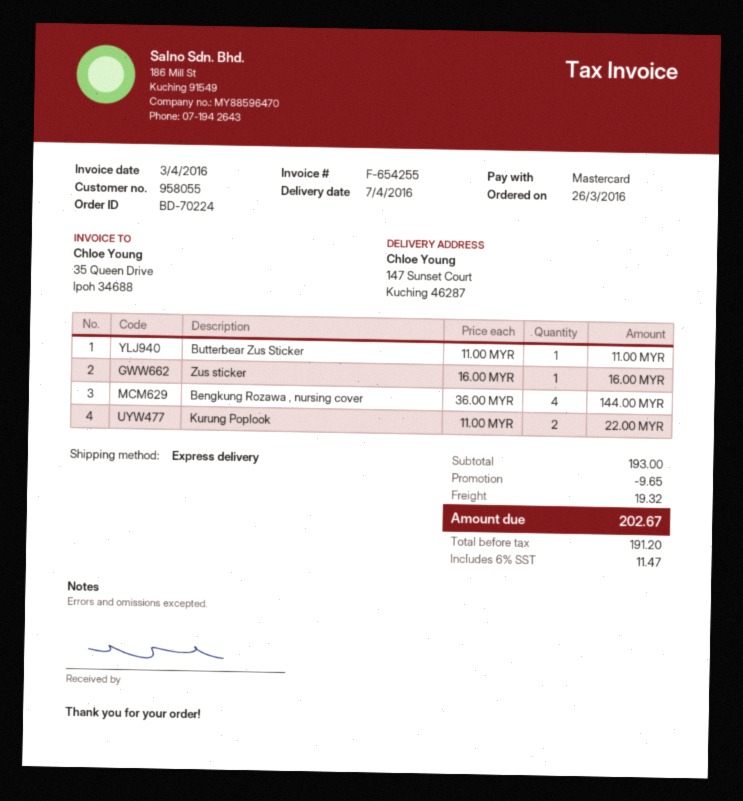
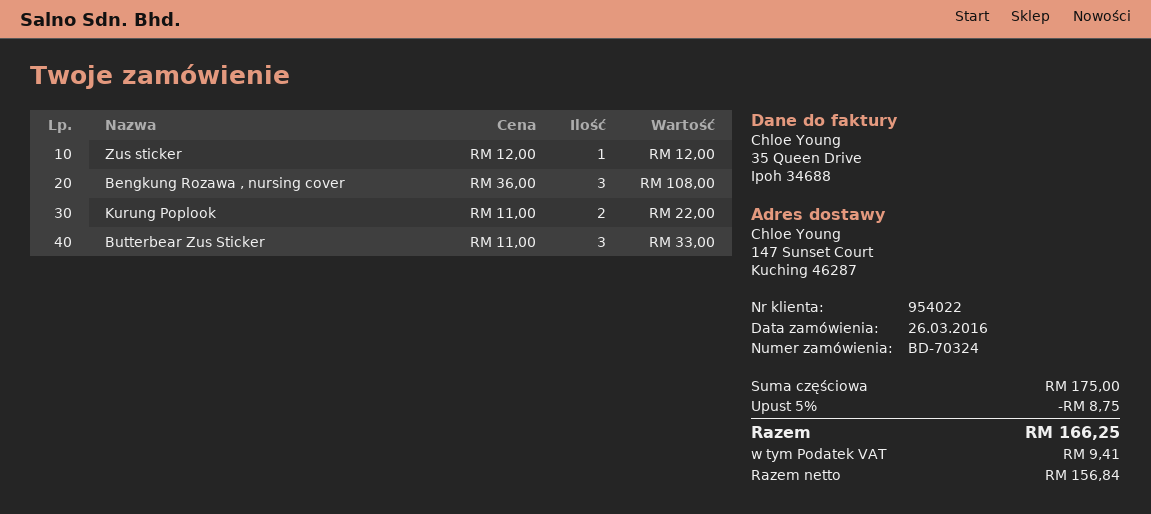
order number: BD-70224 -> BD-70324
customer number: 958055 -> 954022
Butterbear Zus Sticker: 1 x 11.00 = 11.00 -> 3 x 11.00 = 33.00
Zus sticker: 1 x 16.00 = 16.00 -> 1 x 12.00 = 12.00
Bengkung Rozawa , nursing cover: 4 x 36.00 = 144.00 -> 3 x 36.00 = 108.00
subtotal: 193.00 -> 175.00
discount: 9.65 -> 8.75
shipping: 19.32 -> none
net: 191.20 -> 156.84
tax: 11.47 -> 9.41
total: 202.67 -> 166.25

